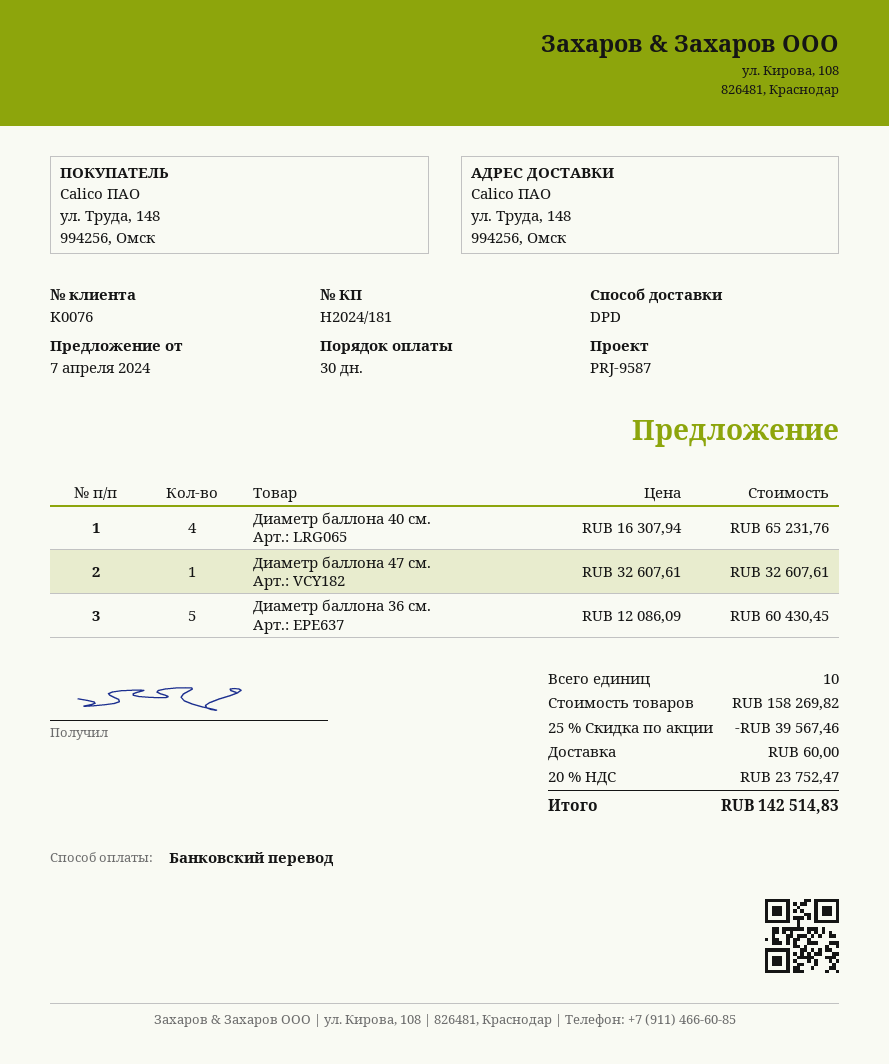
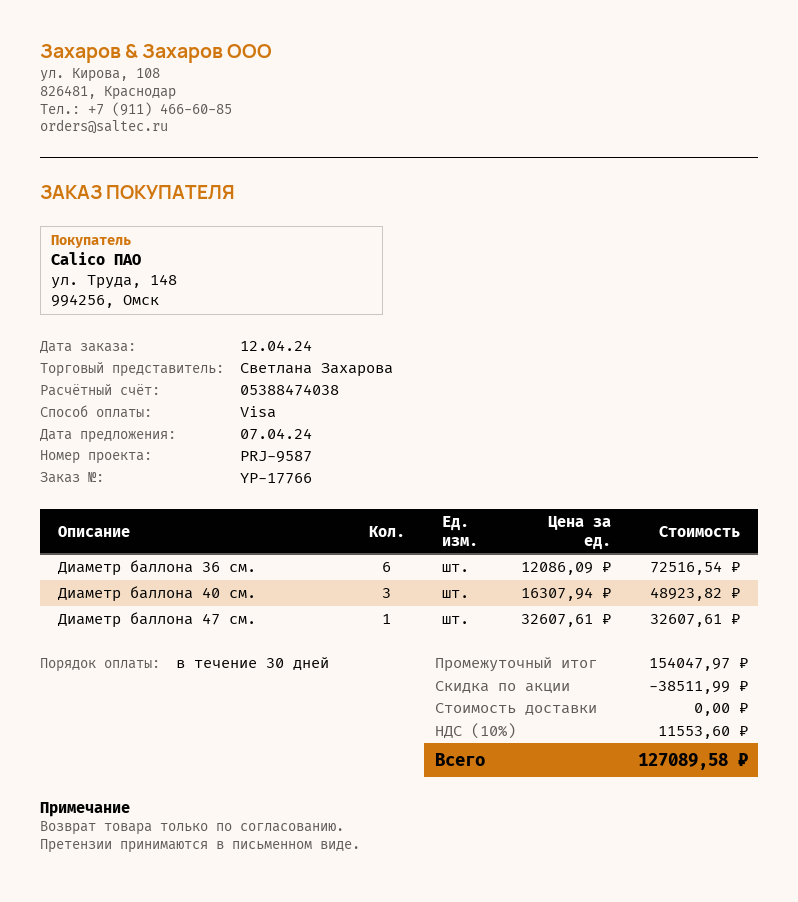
payment method: bank transfer -> Visa
Диаметр баллона 40 см.: 4 x 16307.94 = 65231.76 -> 3 x 16307.94 = 48923.82
Диаметр баллона 36 см.: 5 x 12086.09 = 60430.45 -> 6 x 12086.09 = 72516.54
subtotal: 158269.82 -> 154047.97
discount: 39567.46 -> 38511.99
shipping: 60.00 -> 0.00
tax: 20% = 23752.47 -> 10% = 11553.60
total: 142514.83 -> 127089.58

